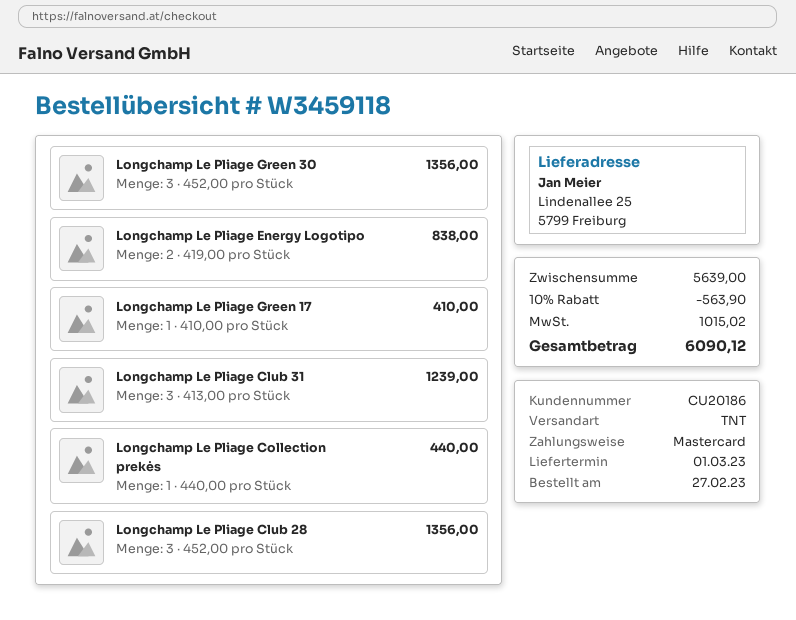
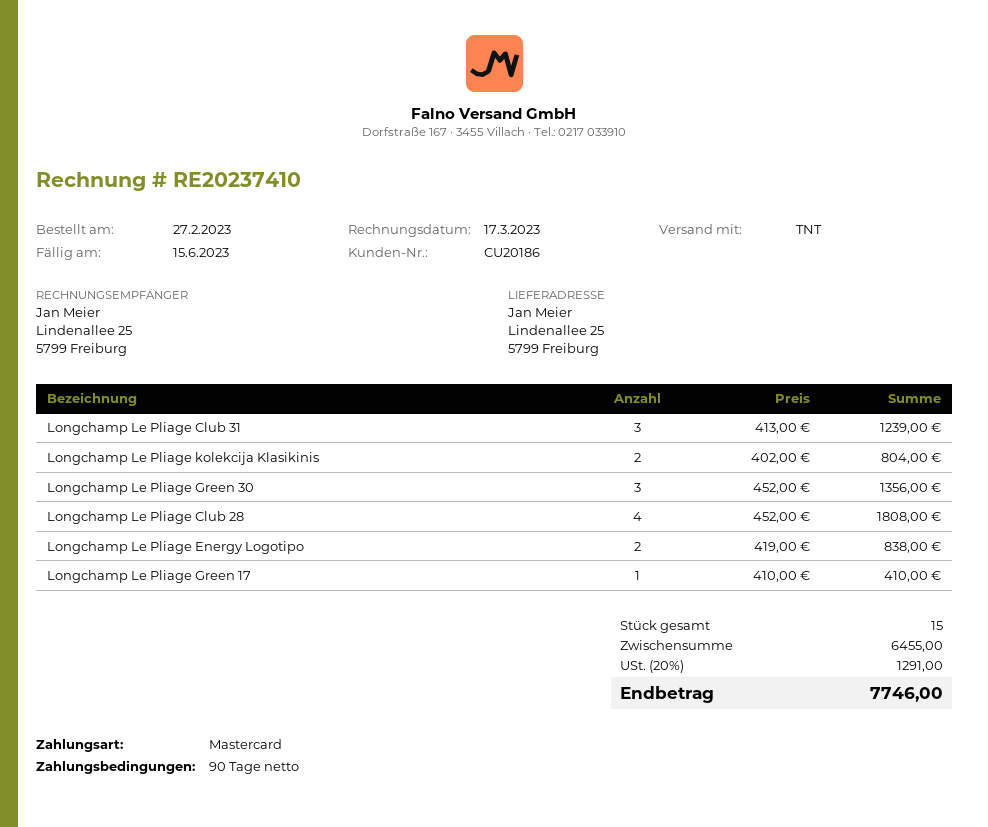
Longchamp Le Pliage Collection prekės: 1 x 440.00 = 440.00 -> none
Longchamp Le Pliage Club 28: 3 x 452.00 = 1356.00 -> 4 x 452.00 = 1808.00
Longchamp Le Pliage kolekcija Klasikinis: none -> 2 x 402.00 = 804.00
subtotal: 5639.00 -> 6455.00
discount: 10% = 563.90 -> none
tax: 1015.02 -> 1291.00
total: 6090.12 -> 7746.00

